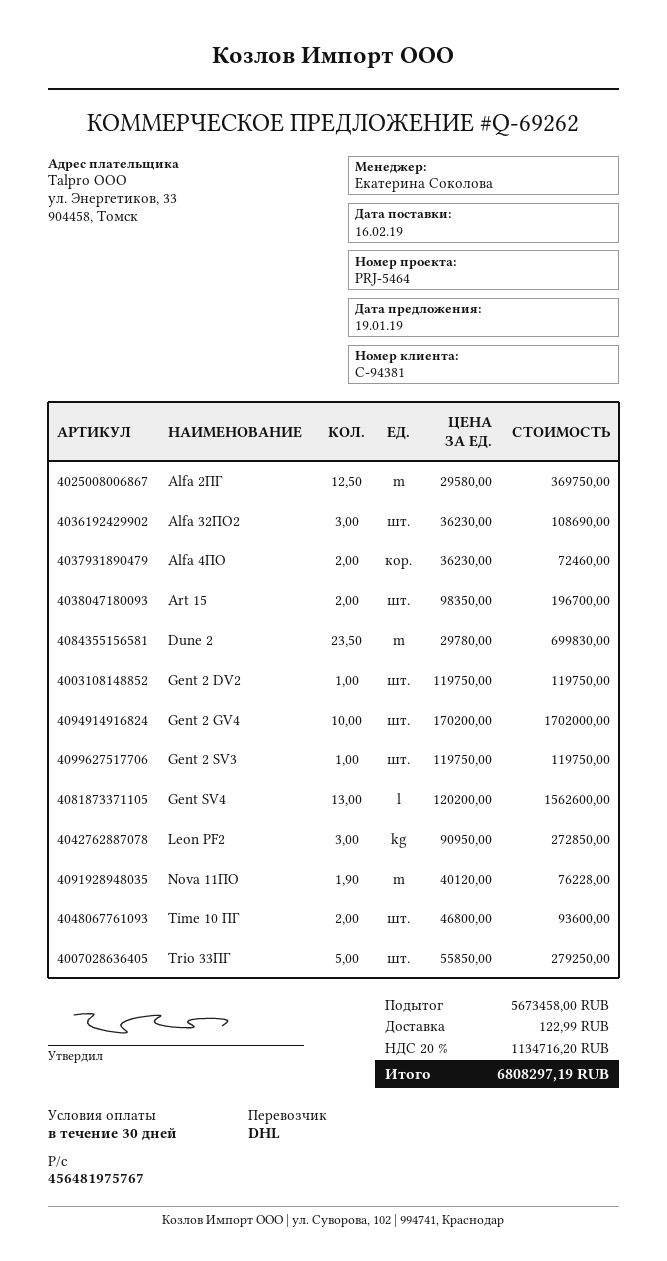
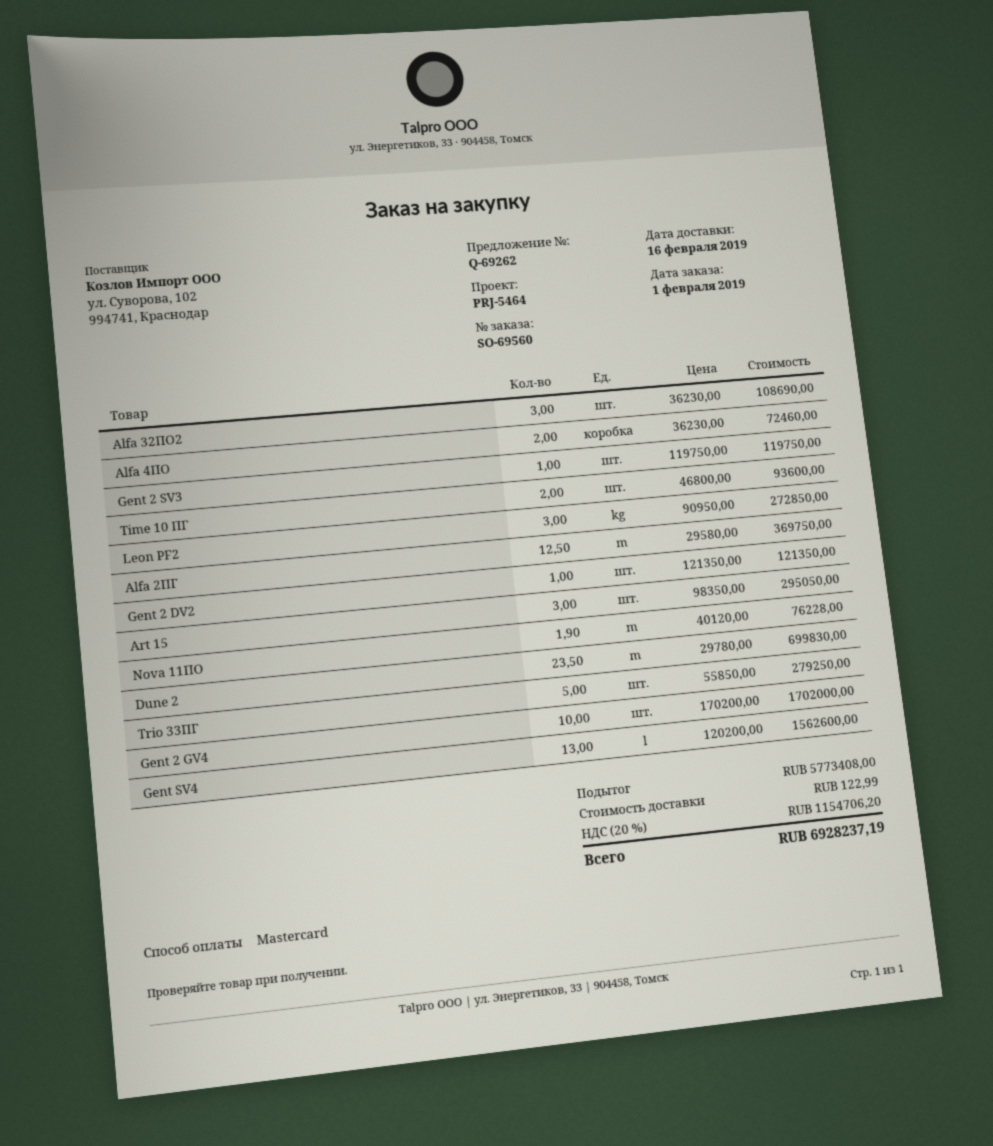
Art 15: 2 x 98350.00 = 196700.00 -> 3 x 98350.00 = 295050.00
Gent 2 DV2: 1 x 119750.00 = 119750.00 -> 1 x 121350.00 = 121350.00
subtotal: 5673458.00 -> 5773408.00
tax: 20% = 1134716.20 -> 20% = 1154706.20
total: 6808297.19 -> 6928237.19

